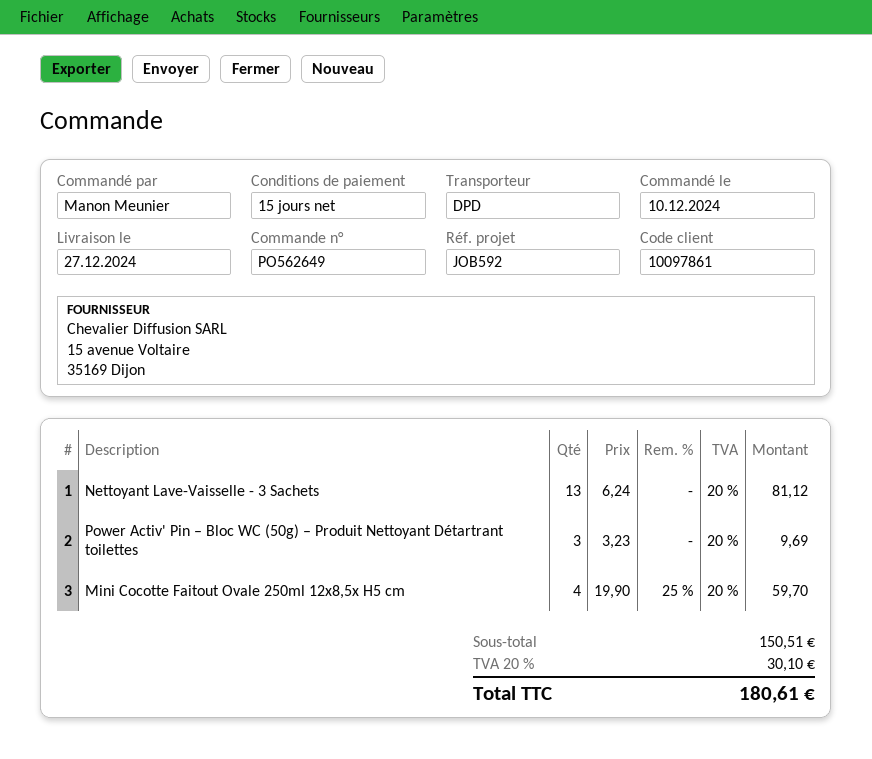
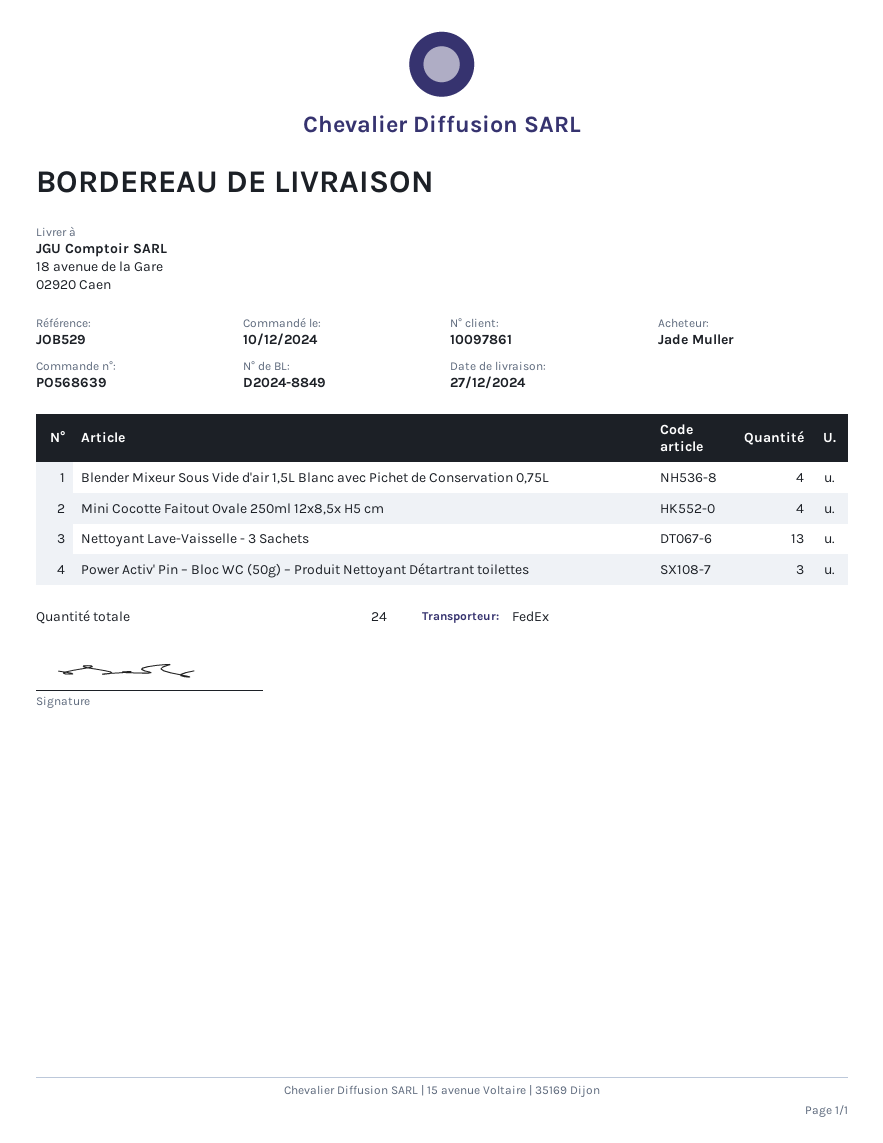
order number: PO562649 -> PO568639
reference: JOB592 -> JOB529
ordered by: Manon Meunier -> Jade Muller
shipping method: DPD -> FedEx
Blender Mixeur Sous Vide d'air 1,5L Blanc avec Pichet de Conservation 0,75L: none -> 4

